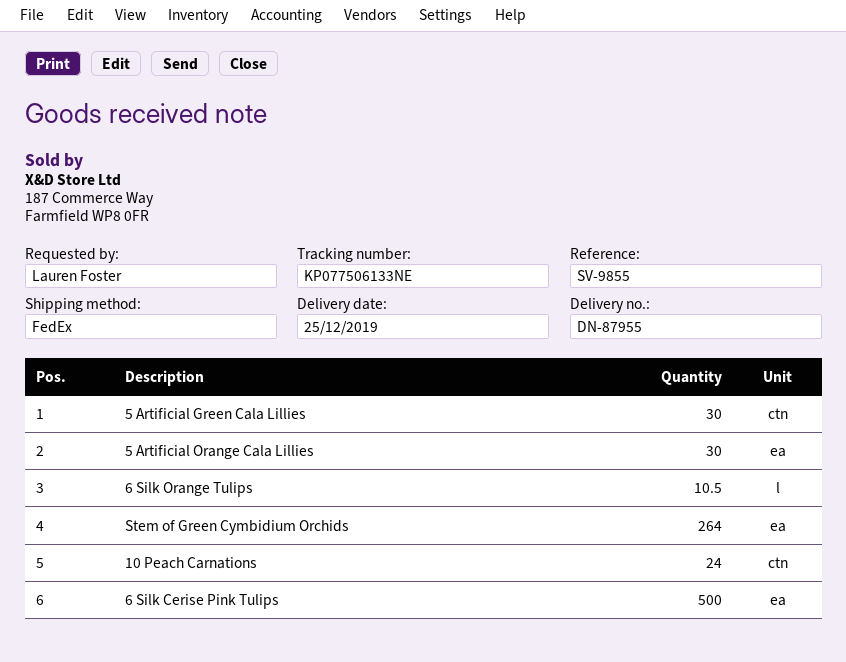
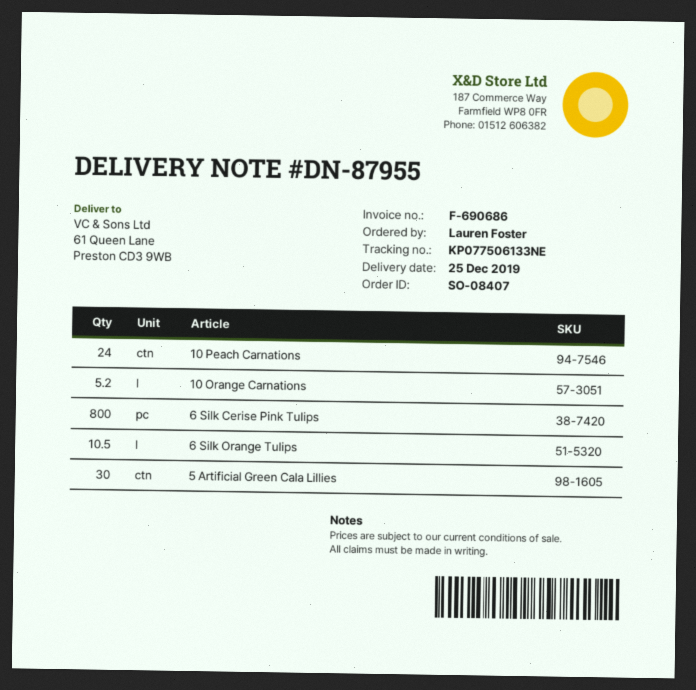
5 Artificial Orange Cala Lillies: 30 -> none
Stem of Green Cymbidium Orchids: 264 -> none
6 Silk Cerise Pink Tulips: 500 -> 800
10 Orange Carnations: none -> 5.2

